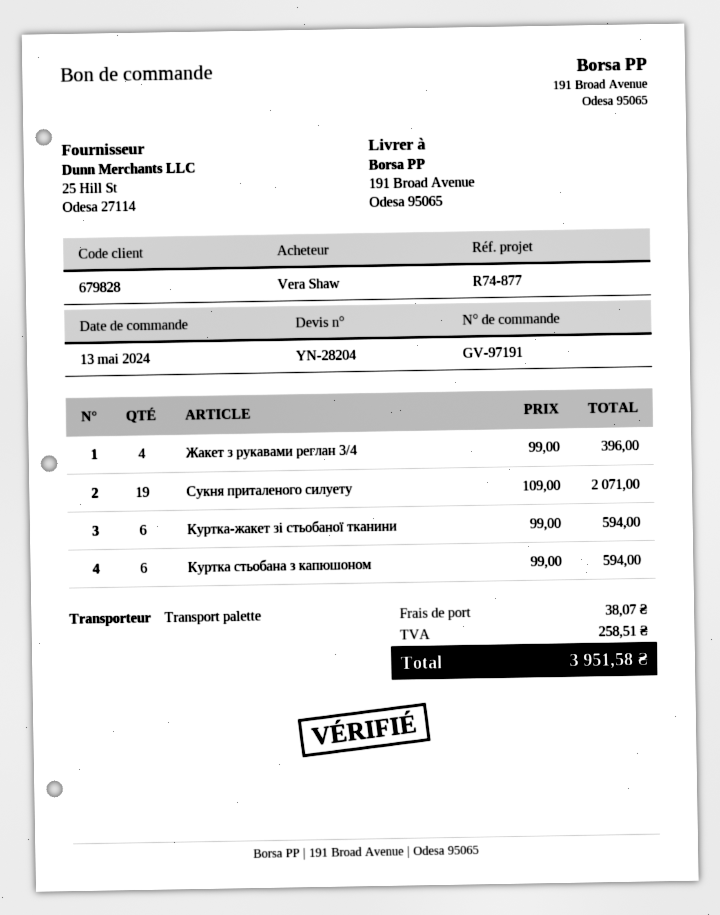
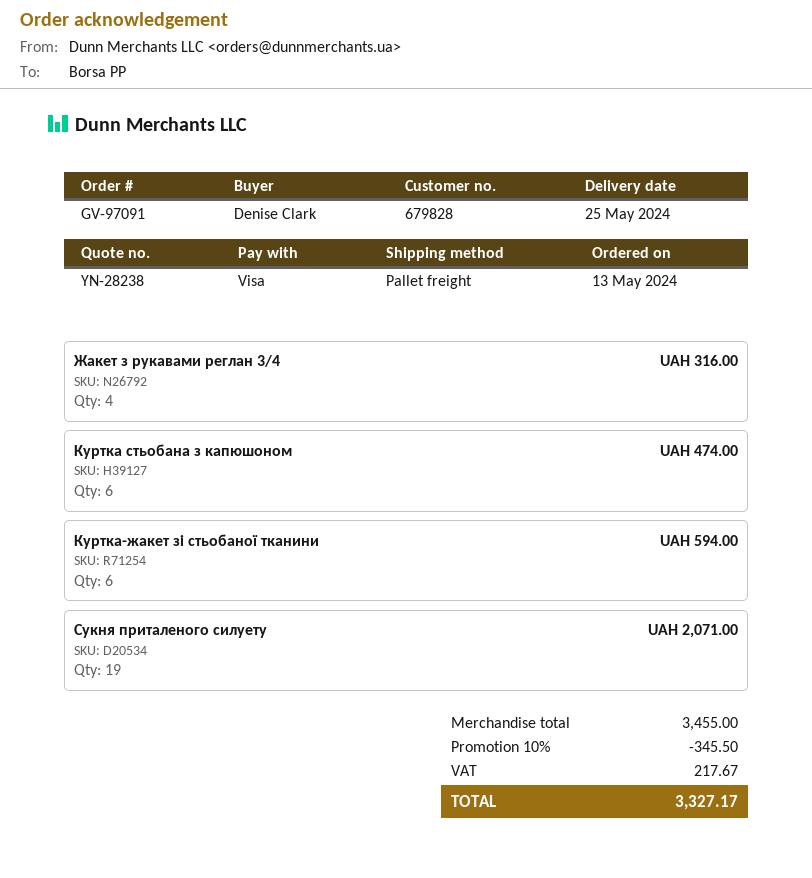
quote number: YN-28204 -> YN-28238
order number: GV-97191 -> GV-97091
ordered by: Vera Shaw -> Denise Clark
Жакет з рукавами реглан 3/4: 4 for 396.00 -> 4 for 316.00
Куртка стьобана з капюшоном: 6 for 594.00 -> 6 for 474.00
discount: none -> 10% = 345.50
shipping: 38.07 -> none
tax: 258.51 -> 217.67
total: 3951.58 -> 3327.17

